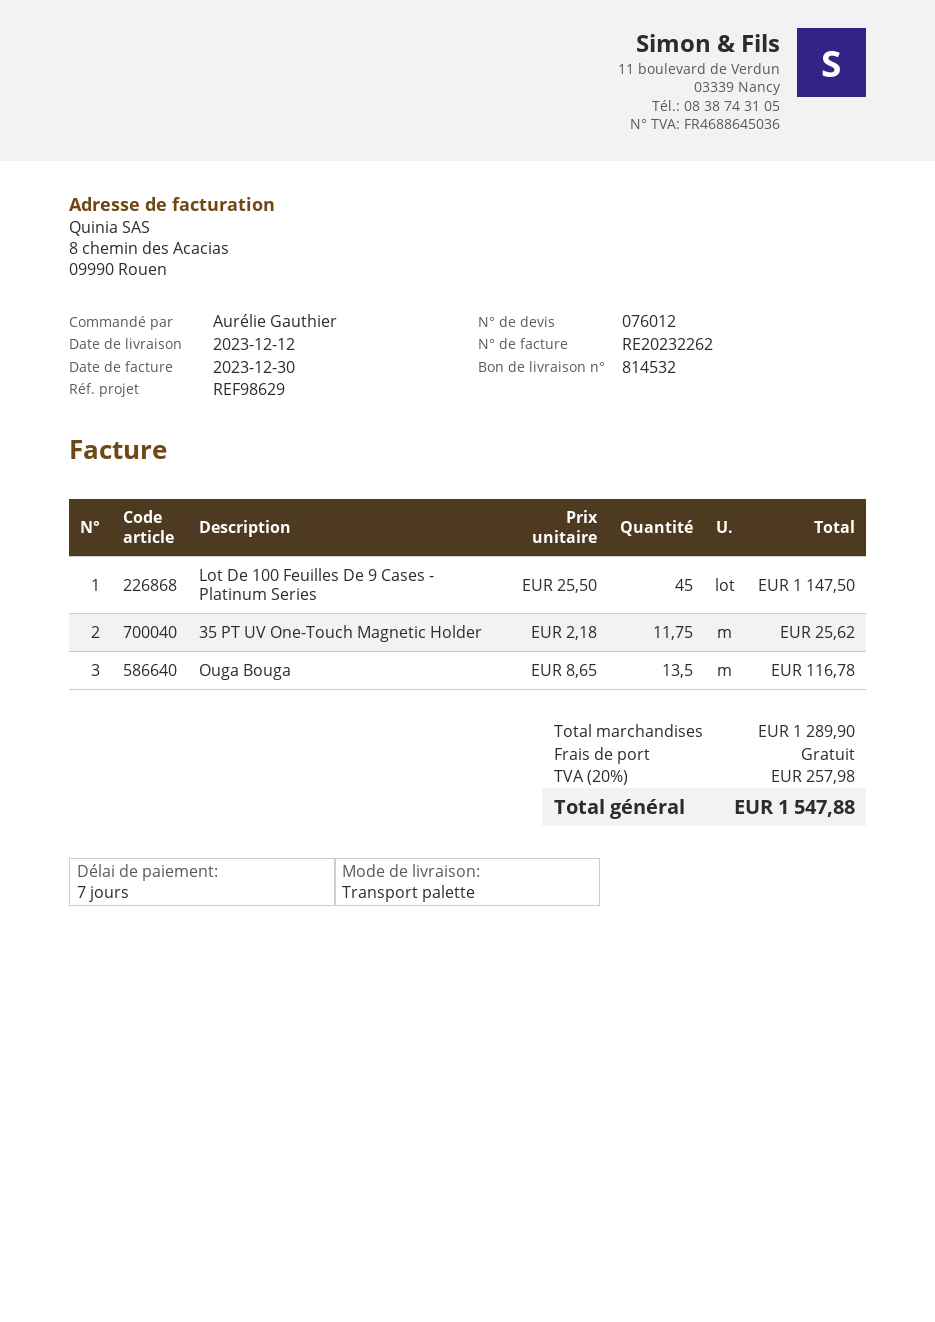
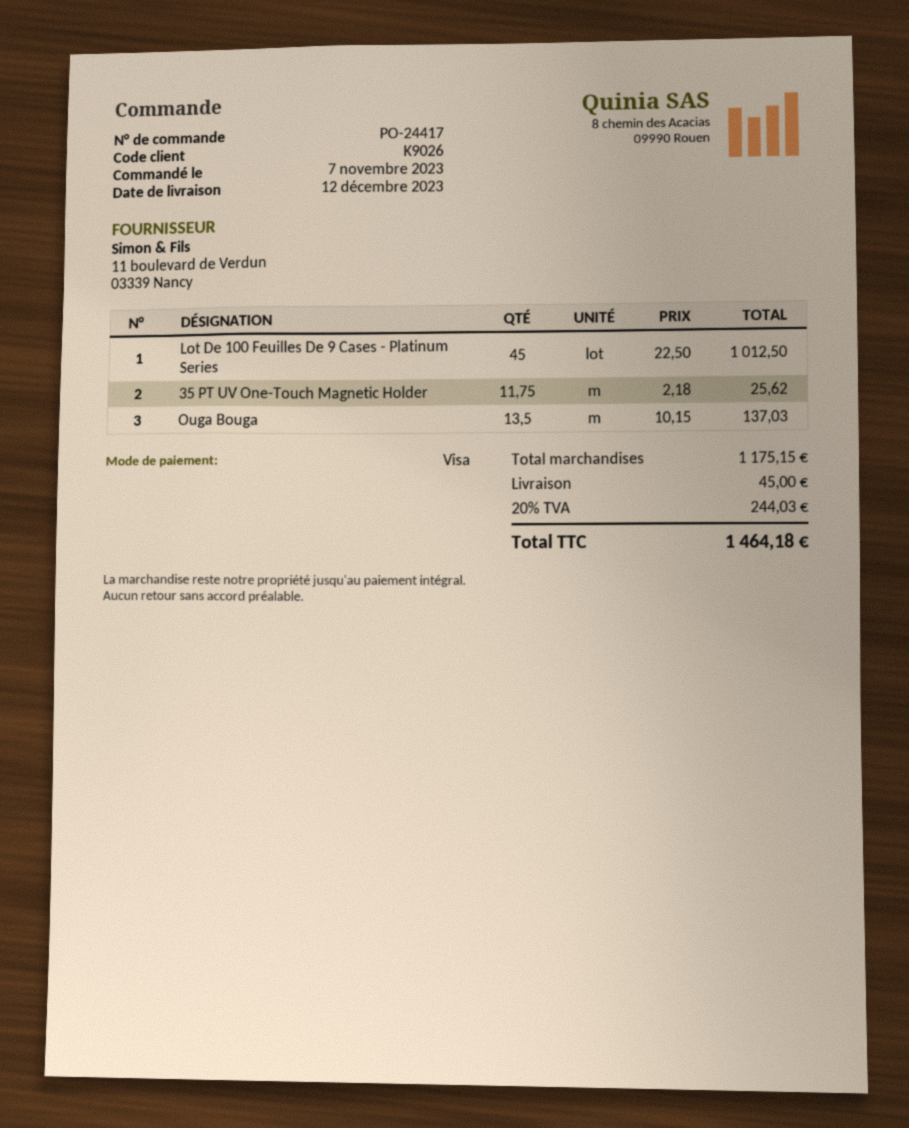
Lot De 100 Feuilles De 9 Cases - Platinum Series: 45 x 25.50 = 1147.50 -> 45 x 22.50 = 1012.50
Ouga Bouga: 13.5 x 8.65 = 116.78 -> 13.5 x 10.15 = 137.03
subtotal: 1289.90 -> 1175.15
shipping: 0.00 -> 45.00
tax: 20% = 257.98 -> 20% = 244.03
total: 1547.88 -> 1464.18

